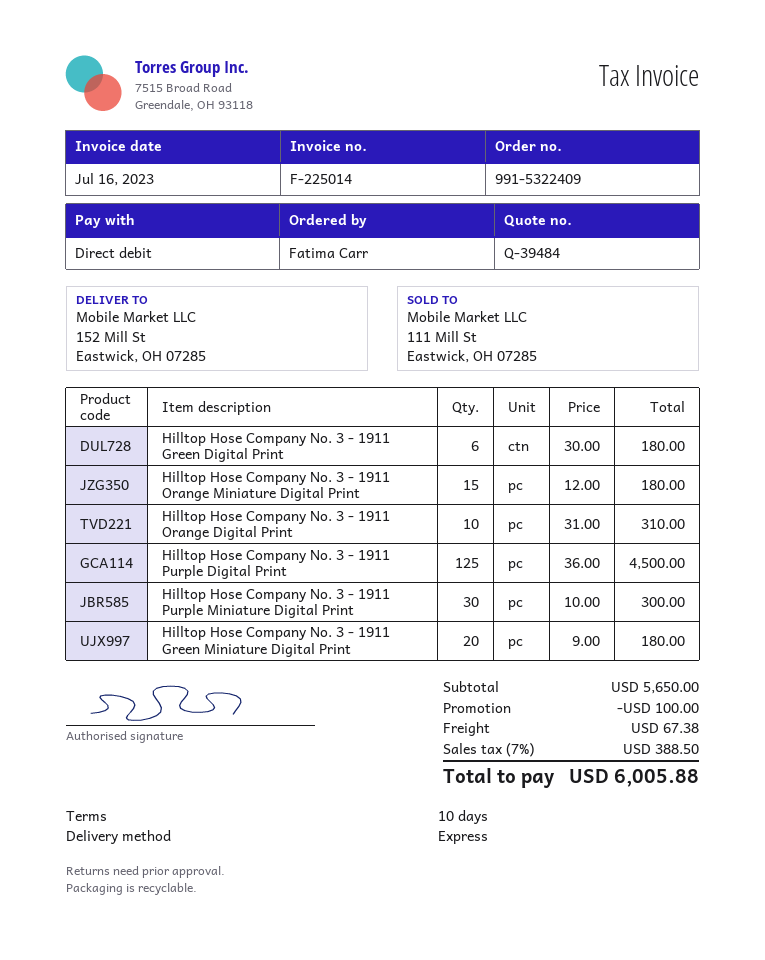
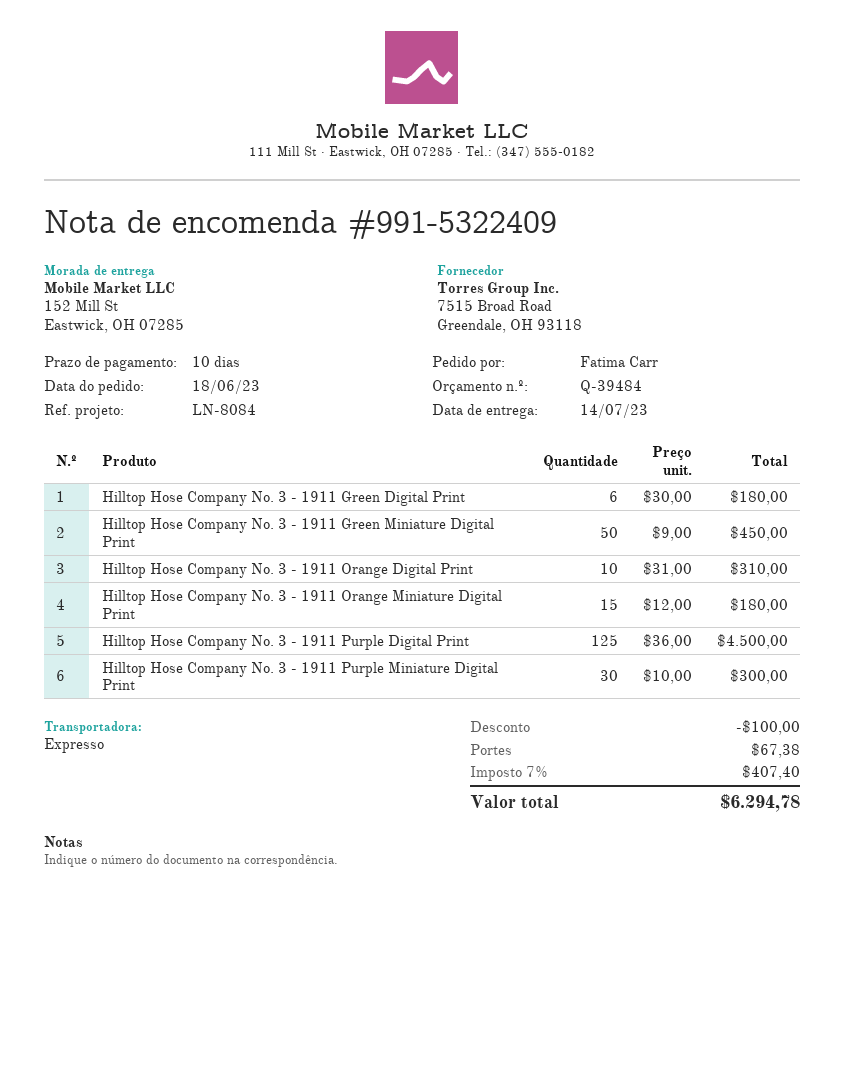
Hilltop Hose Company No. 3 - 1911 Green Miniature Digital Print: 20 x 9.00 = 180.00 -> 50 x 9.00 = 450.00
tax: 7% = 388.50 -> 7% = 407.40
total: 6005.88 -> 6294.78

